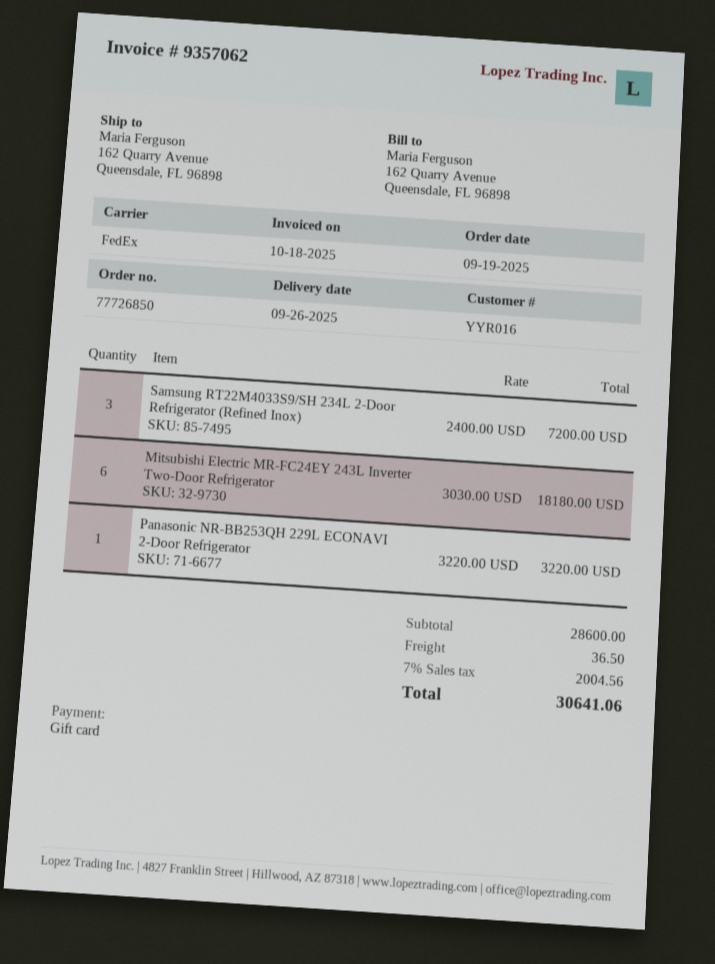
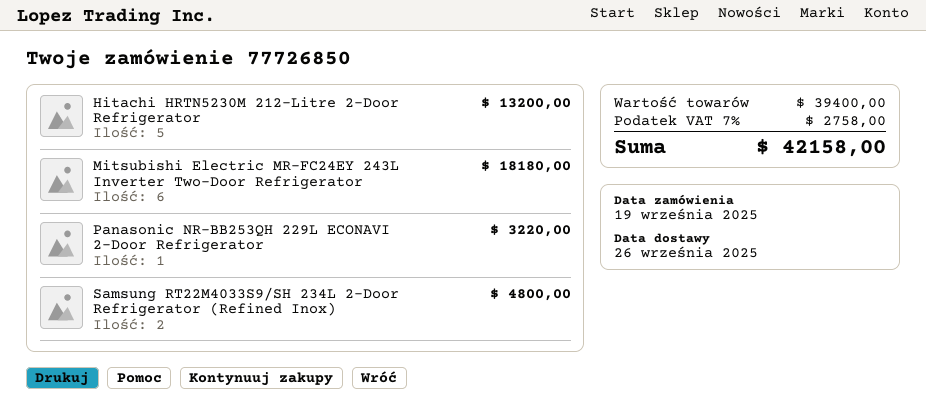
Samsung RT22M4033S9/SH 234L 2-Door Refrigerator (Refined Inox): 3 for 7200.00 -> 2 for 4800.00
Hitachi HRTN5230M 212-Litre 2-Door Refrigerator: none -> 5 for 13200.00
subtotal: 28600.00 -> 39400.00
shipping: 36.50 -> none
tax: 7% = 2004.56 -> 7% = 2758.00
total: 30641.06 -> 42158.00

